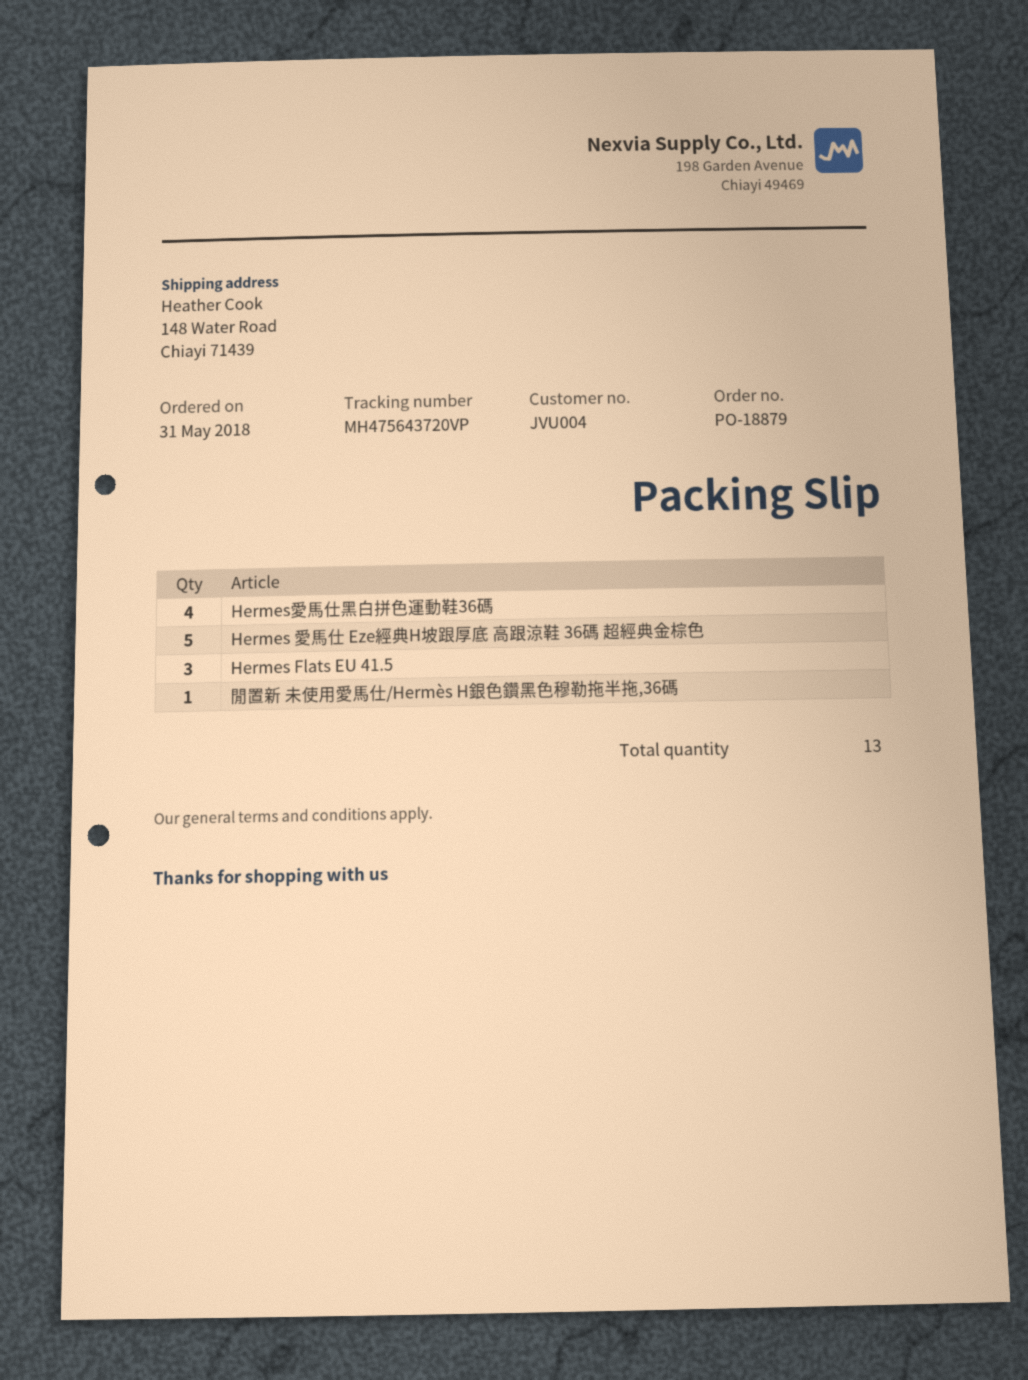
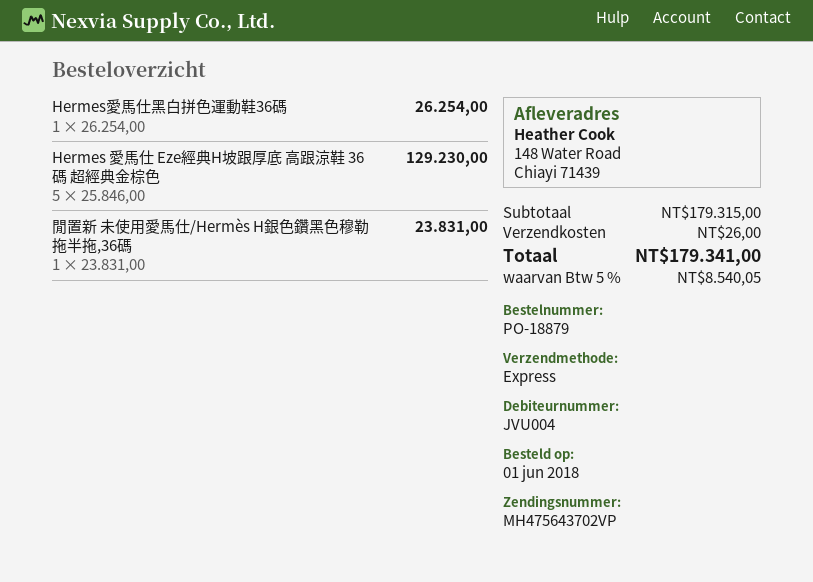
order date: 2018-05-31 -> 2018-06-01
tracking number: MH475643720VP -> MH475643702VP
Hermes愛馬仕黑白拼色運動鞋36碼: 4 -> 1
Hermes Flats EU 41.5: 3 -> none

